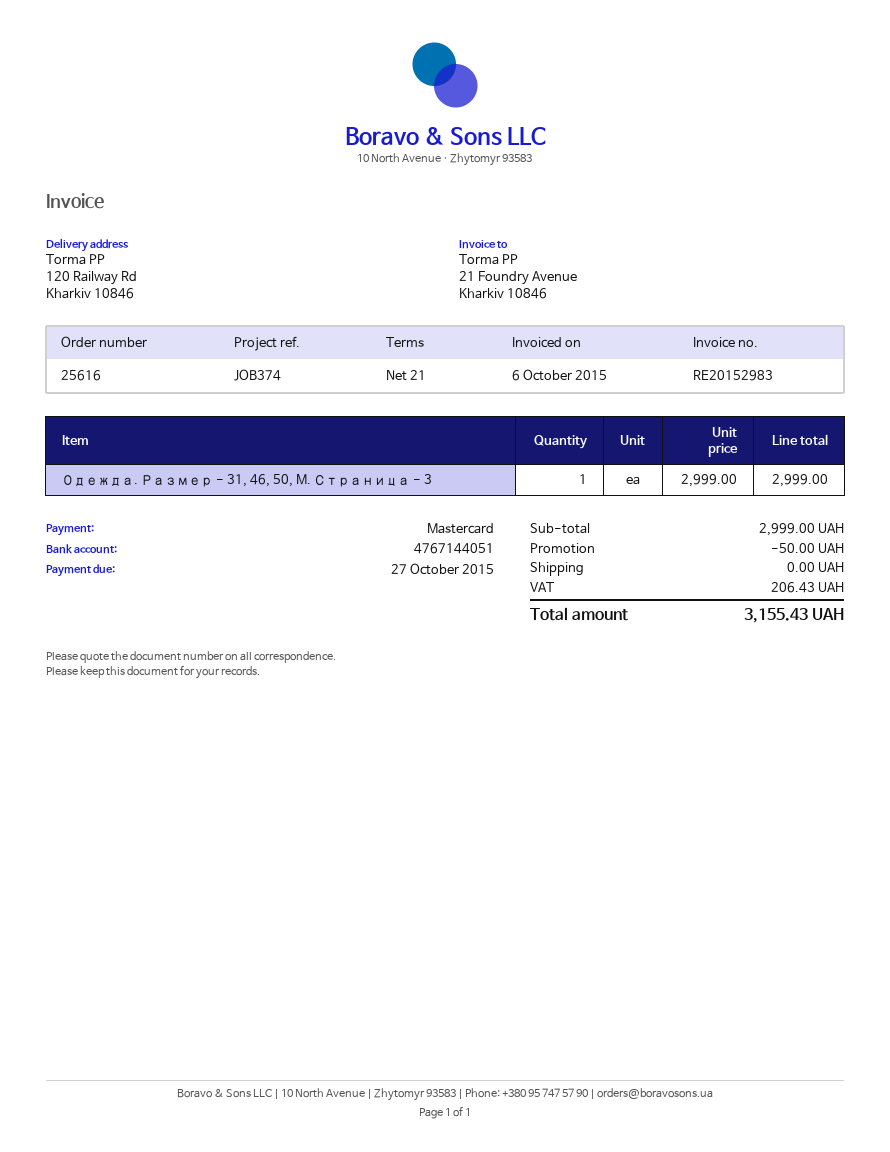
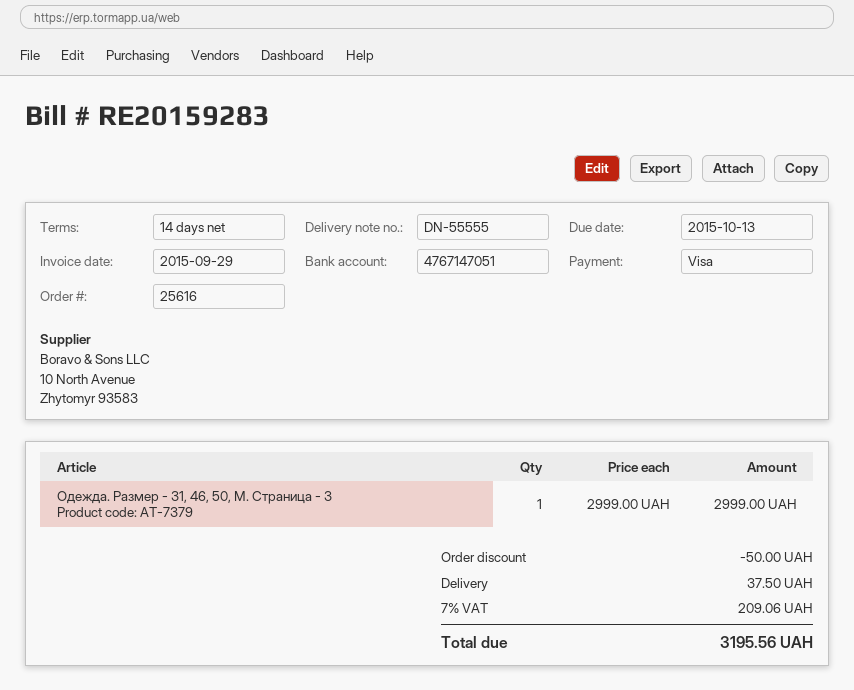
invoice number: RE20152983 -> RE20159283
invoice date: 2015-10-06 -> 2015-09-29
payment terms: 21 days -> 14 days
due date: 2015-10-27 -> 2015-10-13
payment method: Mastercard -> Visa
bank account: 4767144051 -> 4767147051
shipping: 0.00 -> 37.50
tax: 206.43 -> 209.06
total: 3155.43 -> 3195.56

